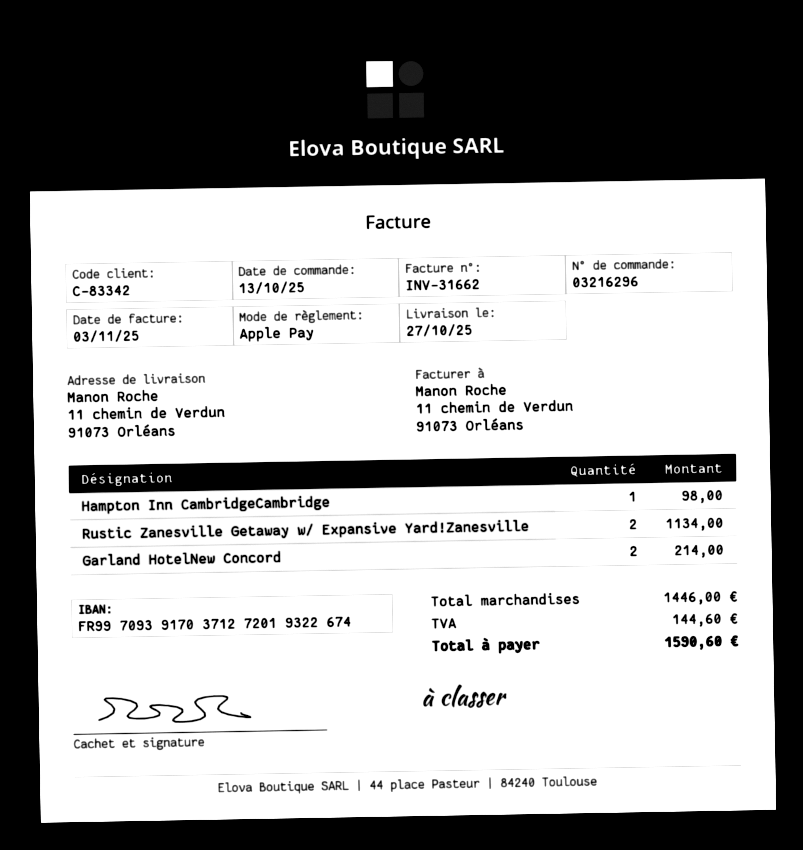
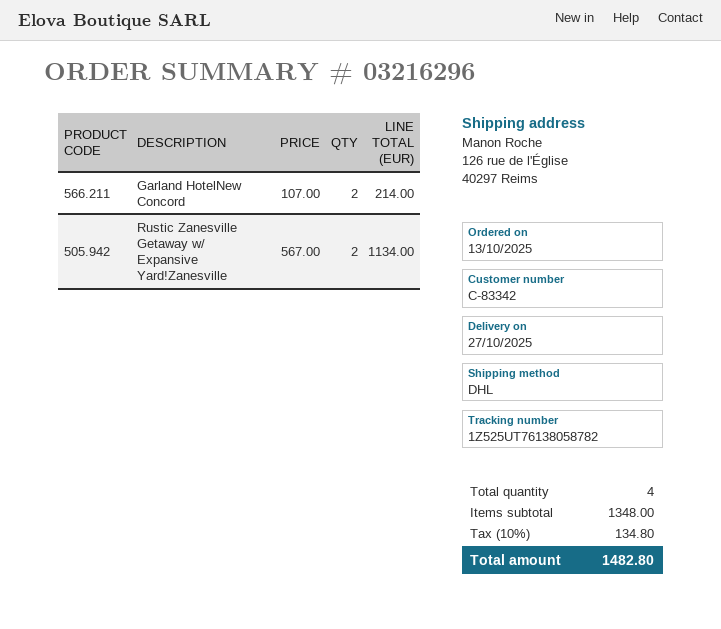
ship to: 11 chemin de Verdun, 91073 Orléans -> 126 rue de l'Église, 40297 Reims
Hampton Inn CambridgeCambridge: 1 for 98.00 -> none
subtotal: 1446.00 -> 1348.00
tax: 144.60 -> 134.80
total: 1590.60 -> 1482.80

